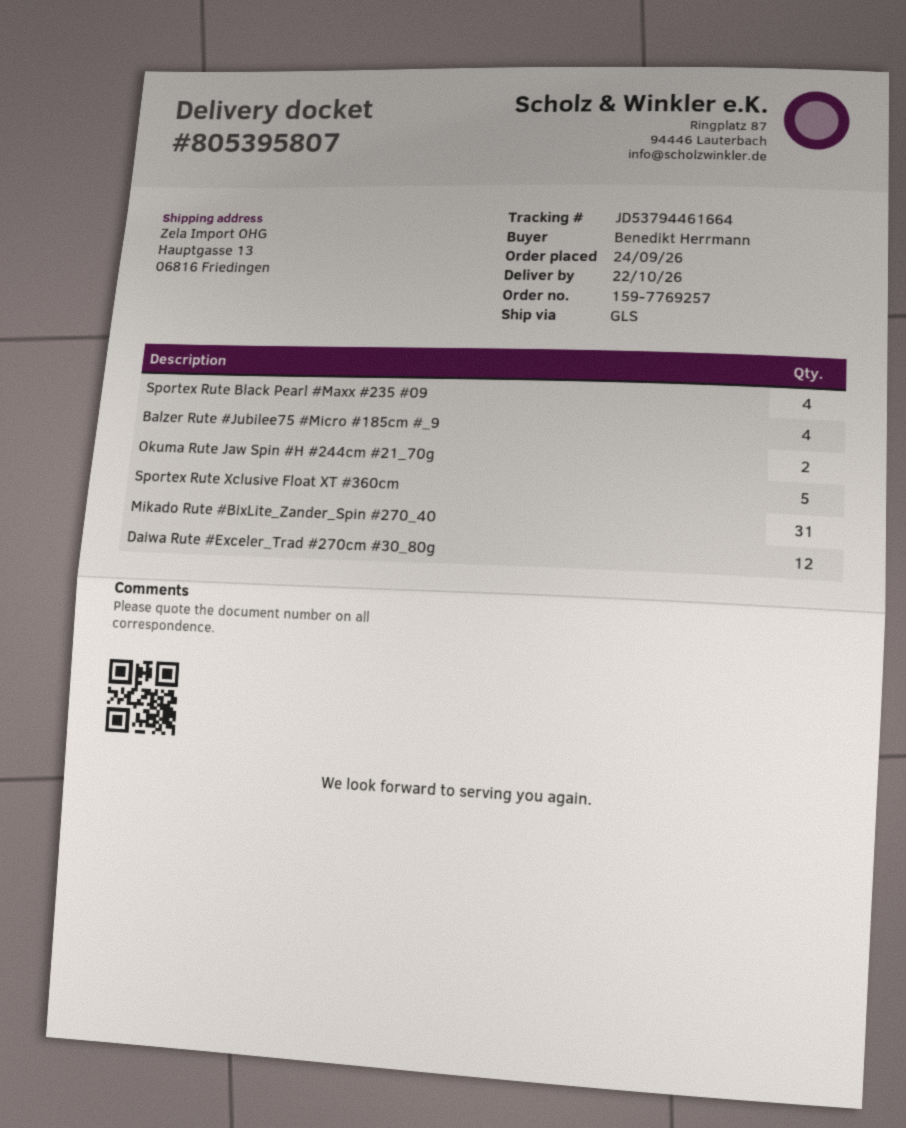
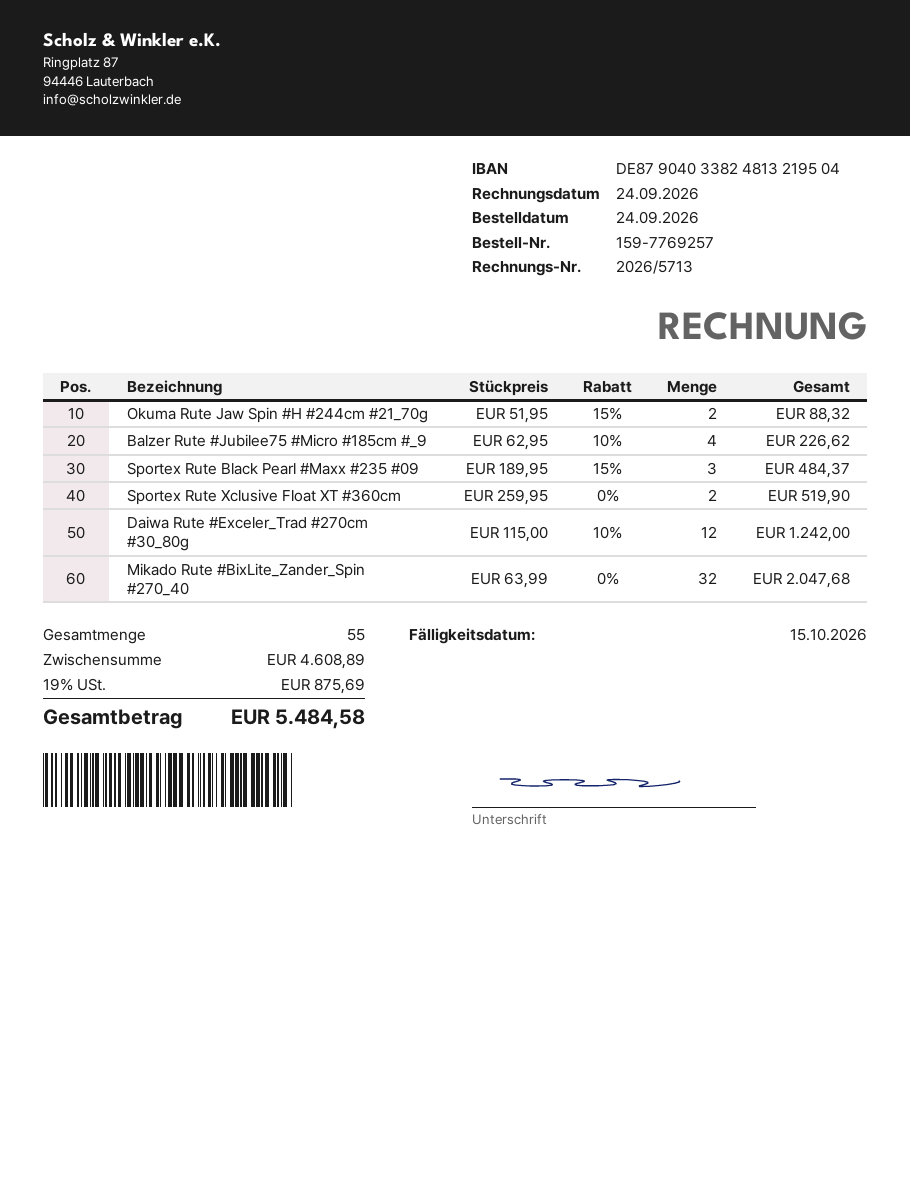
Sportex Rute Black Pearl #Maxx #235 #09: 4 -> 3
Sportex Rute Xclusive Float XT #360cm: 5 -> 2
Mikado Rute #BixLite_Zander_Spin #270_40: 31 -> 32

